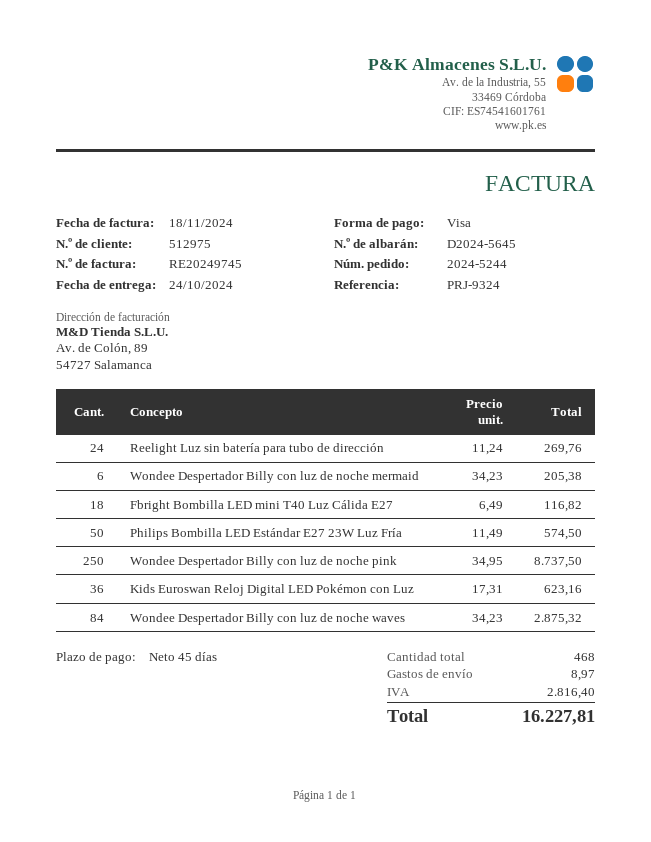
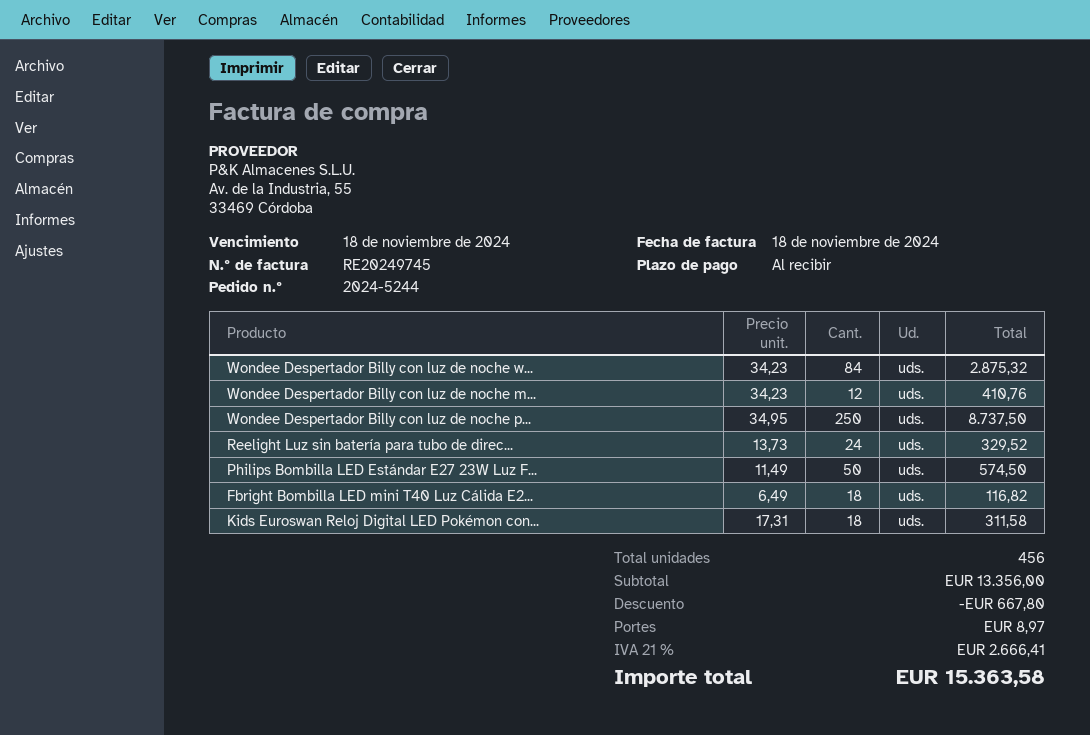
payment terms: 45 days -> on receipt
Reelight Luz sin batería para tubo de dirección: 24 x 11.24 = 269.76 -> 24 x 13.73 = 329.52
Wondee Despertador Billy con luz de noche mermaid: 6 x 34.23 = 205.38 -> 12 x 34.23 = 410.76
Kids Euroswan Reloj Digital LED Pokémon con Luz: 36 x 17.31 = 623.16 -> 18 x 17.31 = 311.58
total quantity: 468 -> 456
discount: none -> 667.80
tax: 2816.40 -> 2666.41
total: 16227.81 -> 15363.58

